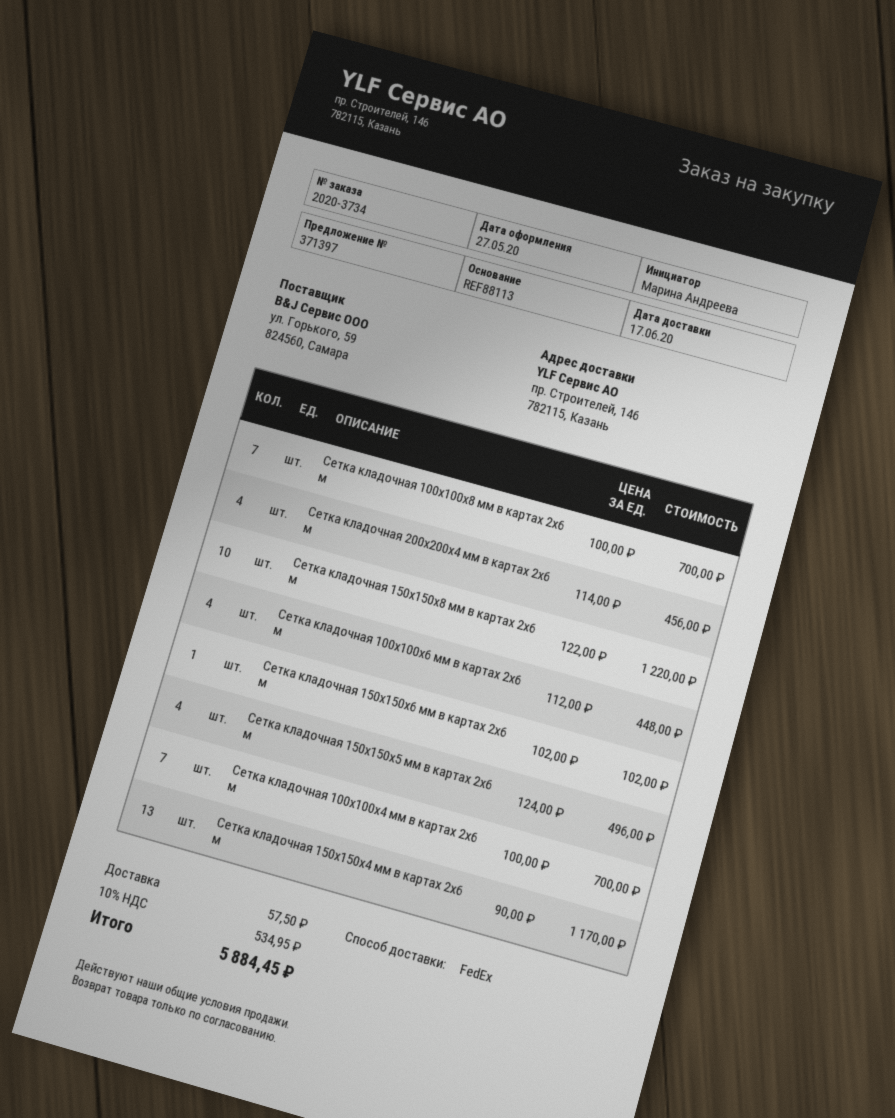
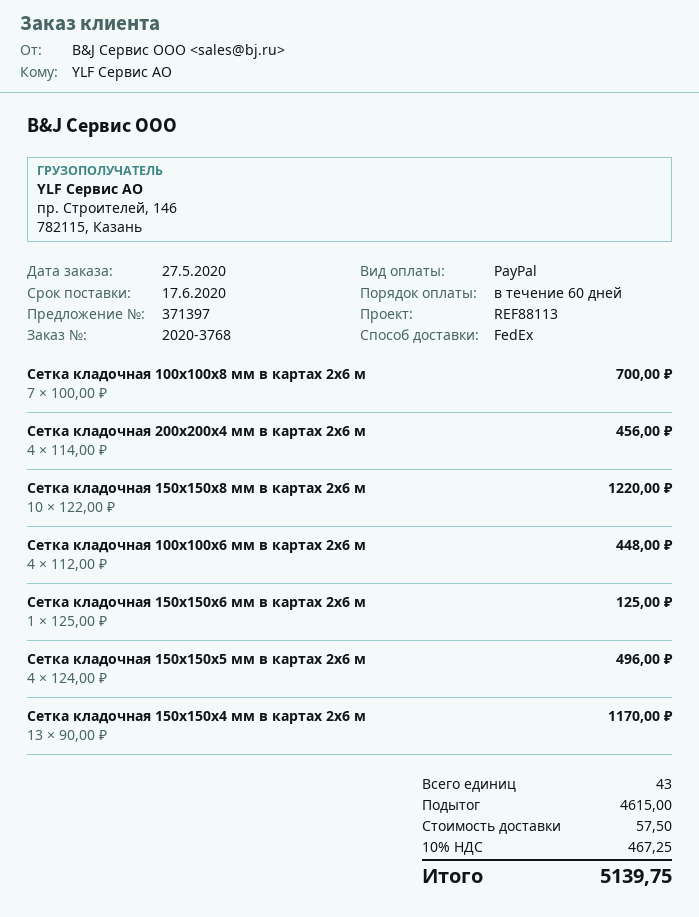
order number: 2020-3734 -> 2020-3768
Сетка кладочная 150х150х6 мм в картах 2х6 м: 1 x 102.00 = 102.00 -> 1 x 125.00 = 125.00
Сетка кладочная 100х100х4 мм в картах 2х6 м: 7 x 100.00 = 700.00 -> none
tax: 10% = 534.95 -> 10% = 467.25
total: 5884.45 -> 5139.75

